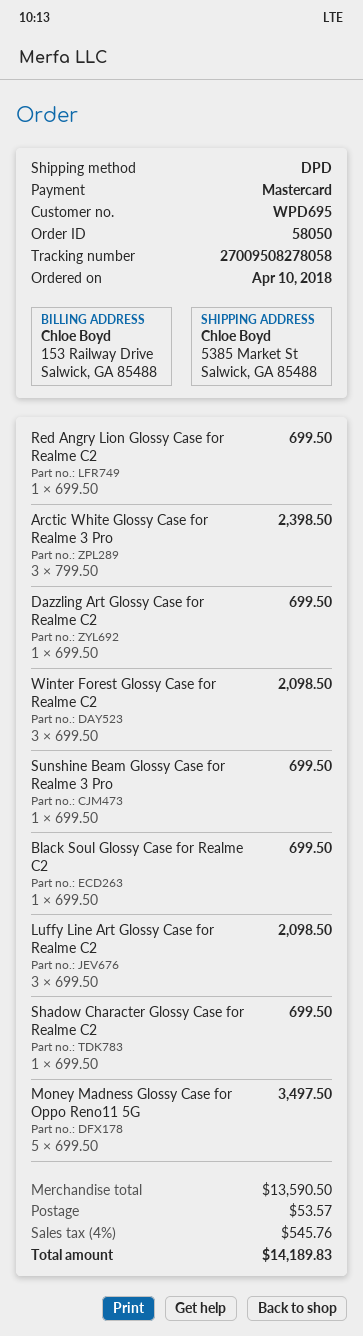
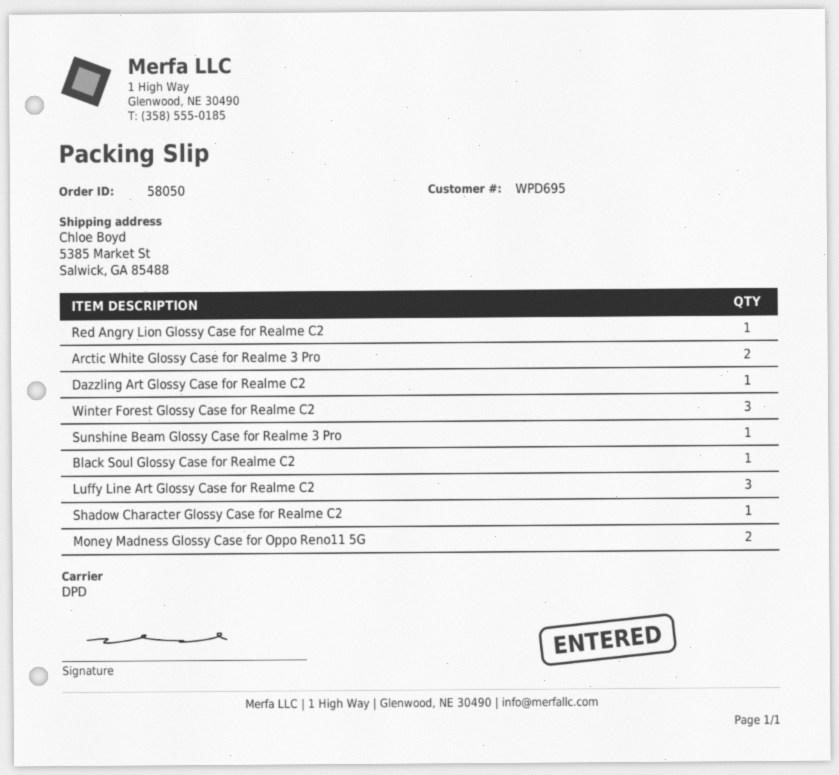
Arctic White Glossy Case for Realme 3 Pro: 3 -> 2
Money Madness Glossy Case for Oppo Reno11 5G: 5 -> 2

